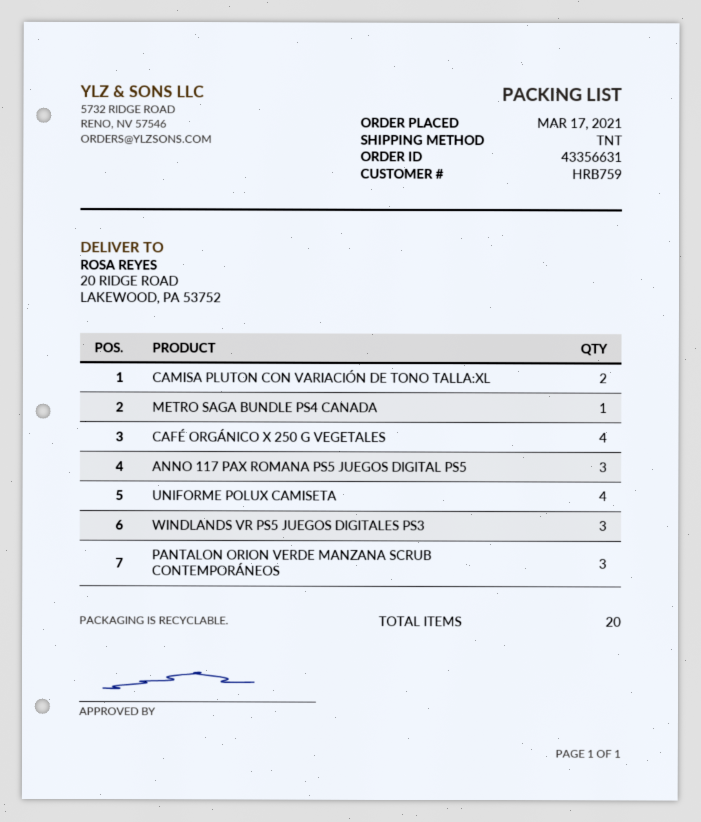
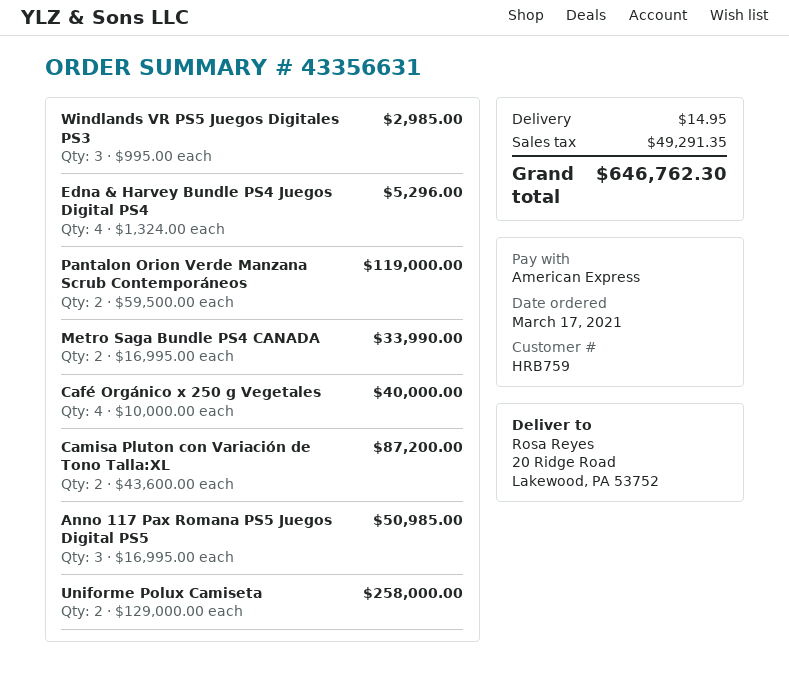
METRO SAGA BUNDLE PS4 CANADA: 1 -> 2
UNIFORME POLUX CAMISETA: 4 -> 2
PANTALON ORION VERDE MANZANA SCRUB CONTEMPORÁNEOS: 3 -> 2
Edna & Harvey Bundle PS4 Juegos Digital PS4: none -> 4

